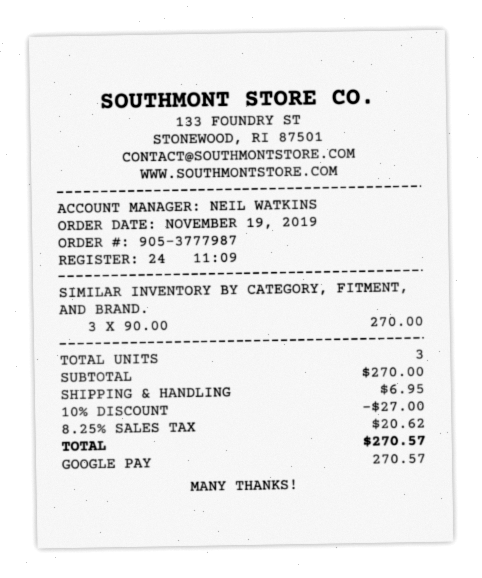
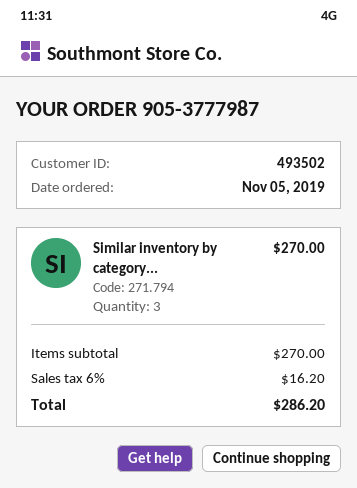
order date: 2019-11-19 -> 2019-11-05
discount: 10% = 27.00 -> none
shipping: 6.95 -> none
tax: 8.25% = 20.62 -> 6% = 16.20
total: 270.57 -> 286.20

